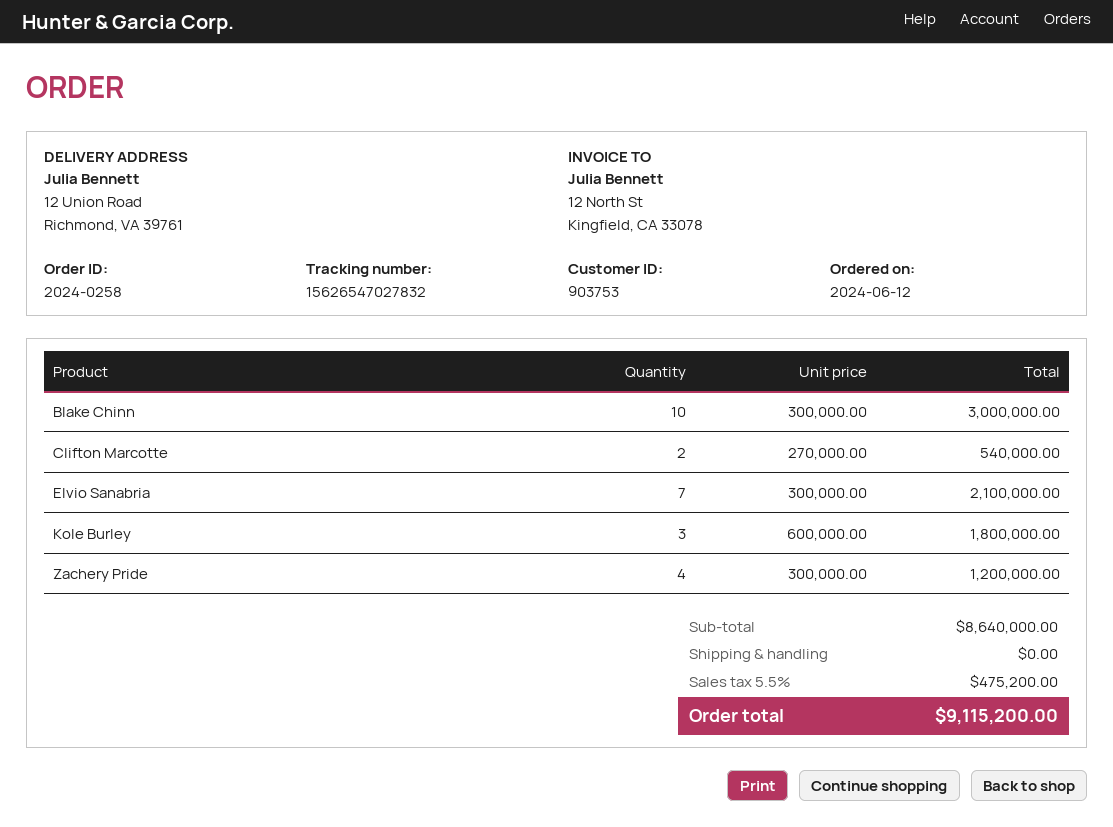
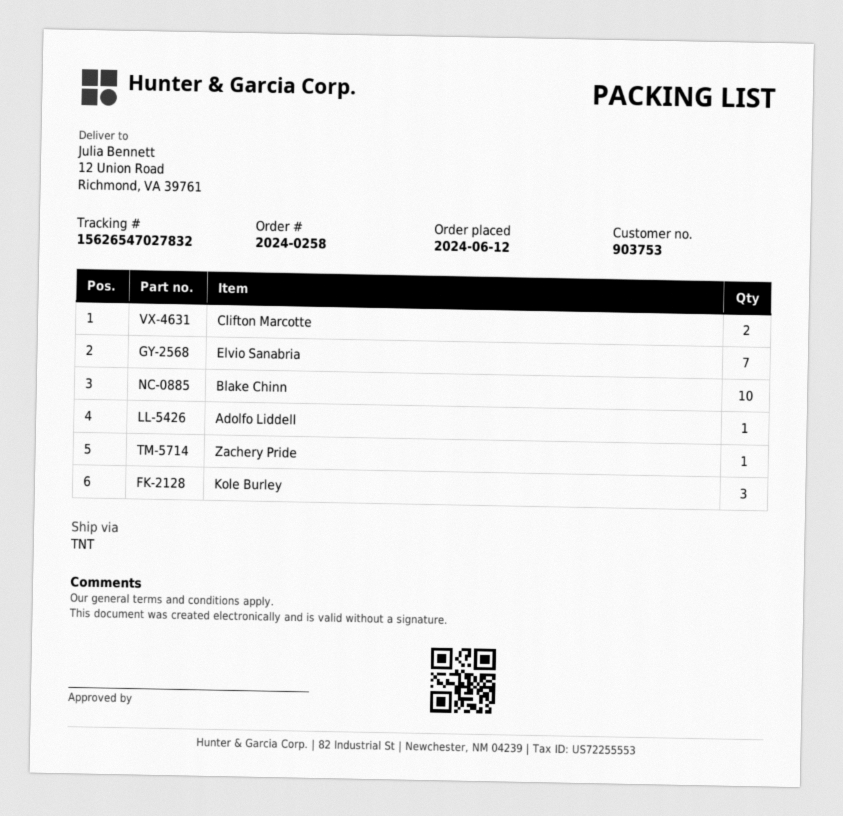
Zachery Pride: 4 -> 1
Adolfo Liddell: none -> 1

